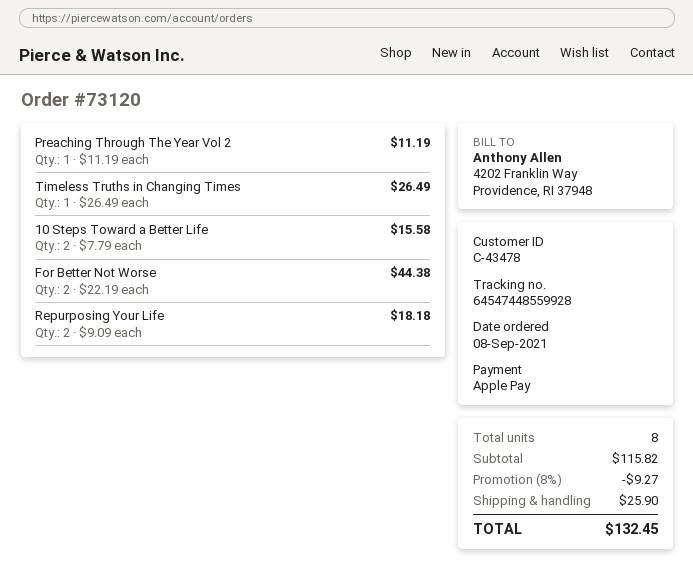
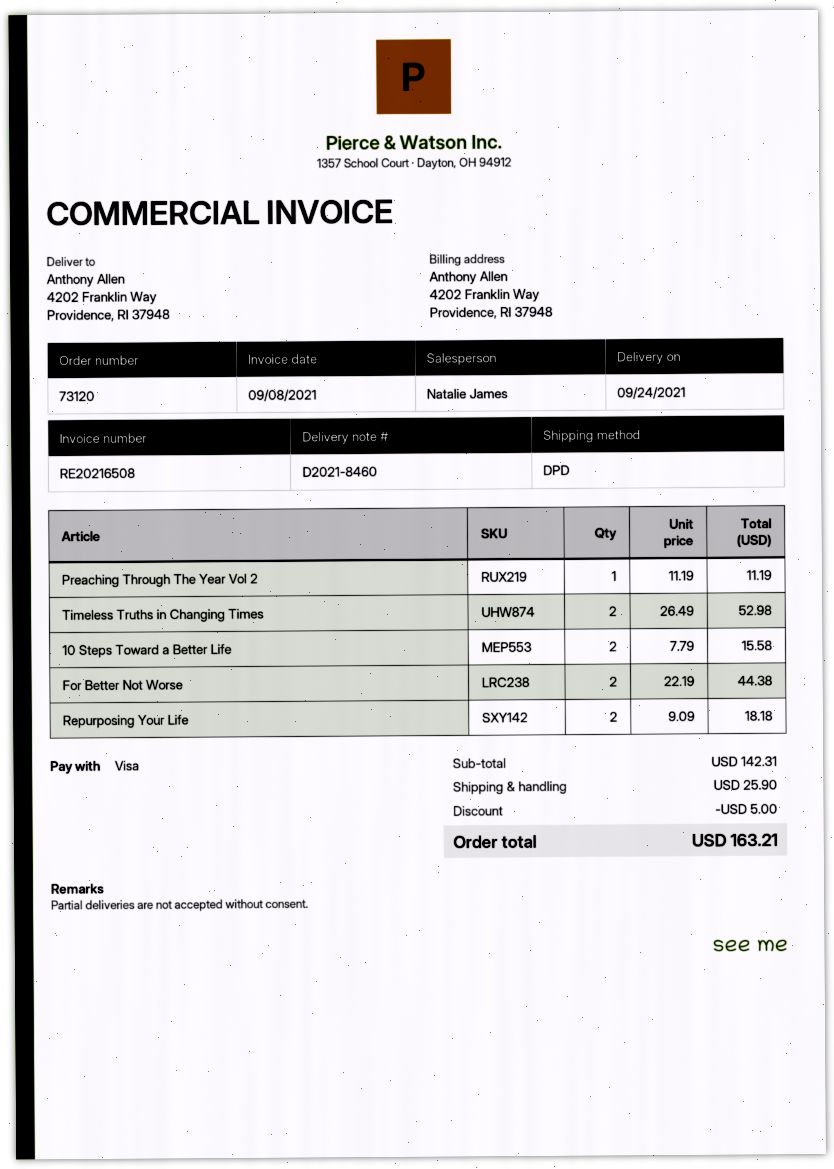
payment method: Apple Pay -> Visa
Timeless Truths in Changing Times: 1 x 26.49 = 26.49 -> 2 x 26.49 = 52.98
subtotal: 115.82 -> 142.31
discount: 9.27 -> 5.00
total: 132.45 -> 163.21

